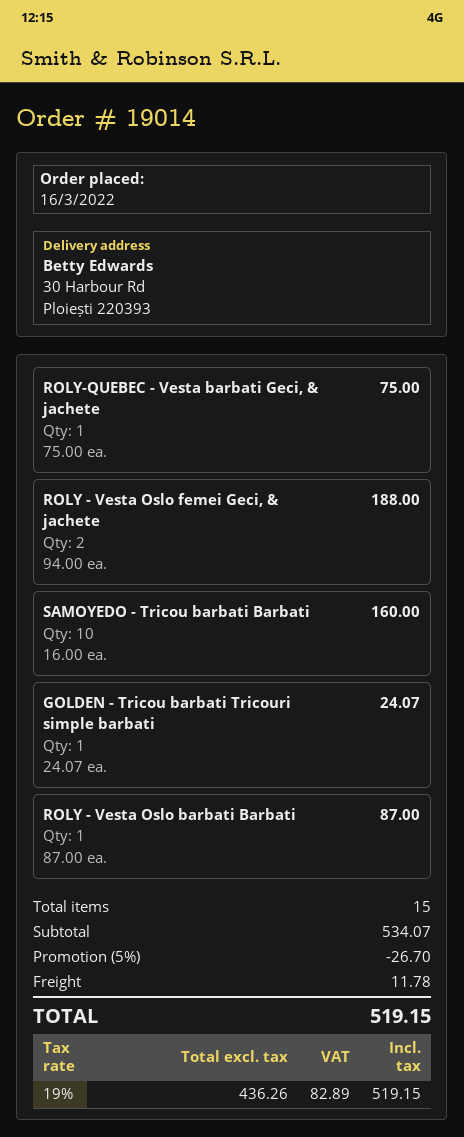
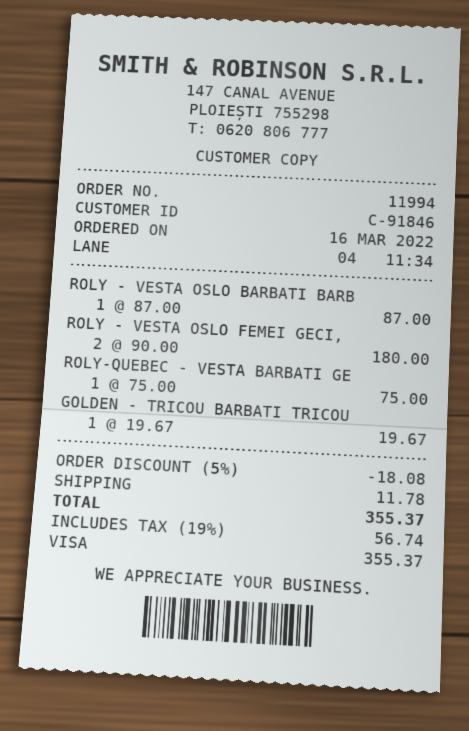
order number: 19014 -> 11994
ROLY - Vesta Oslo femei Geci, & jachete: 2 x 94.00 = 188.00 -> 2 x 90.00 = 180.00
SAMOYEDO - Tricou barbati Barbati: 10 x 16.00 = 160.00 -> none
GOLDEN - Tricou barbati Tricouri simple barbati: 1 x 24.07 = 24.07 -> 1 x 19.67 = 19.67
discount: 5% = 26.70 -> 5% = 18.08
tax: 19% = 82.89 -> 19% = 56.74
total: 519.15 -> 355.37

